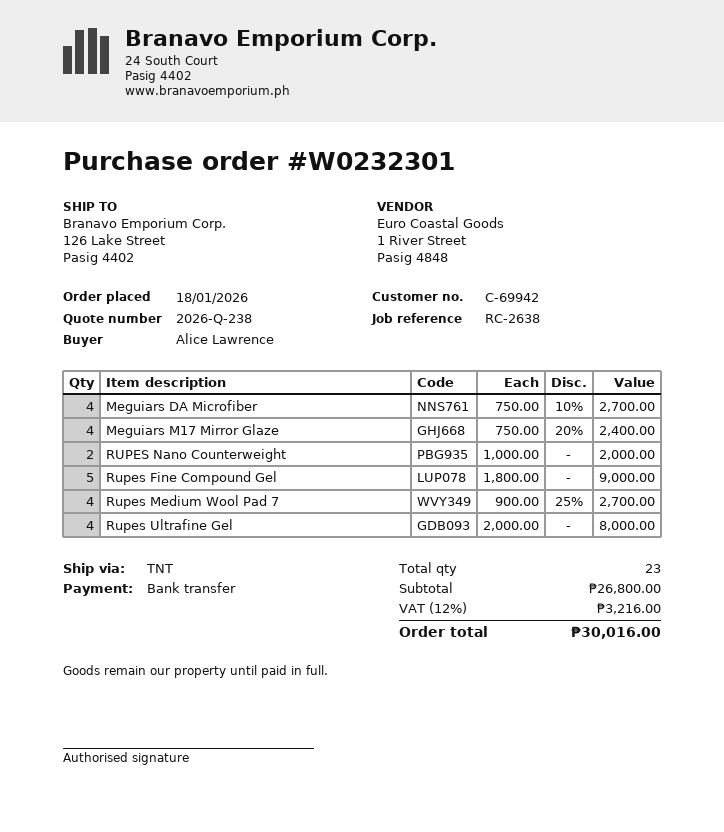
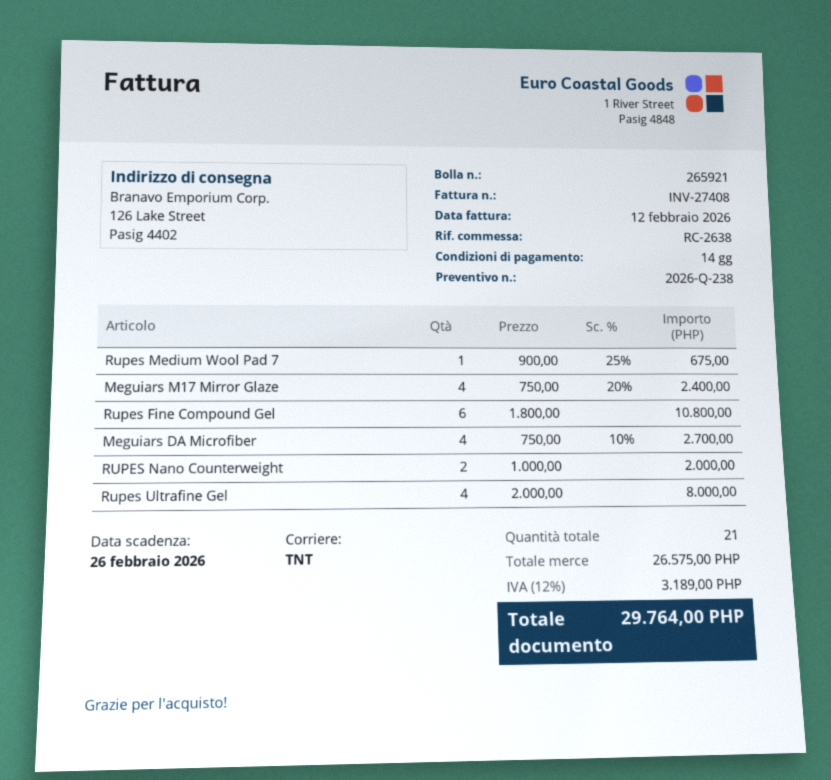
Rupes Fine Compound Gel: 5 x 1800.00 = 9000.00 -> 6 x 1800.00 = 10800.00
Rupes Medium Wool Pad 7: 4 x 900.00 - 25% = 2700.00 -> 1 x 900.00 - 25% = 675.00
total quantity: 23 -> 21
subtotal: 26800.00 -> 26575.00
tax: 12% = 3216.00 -> 12% = 3189.00
total: 30016.00 -> 29764.00

